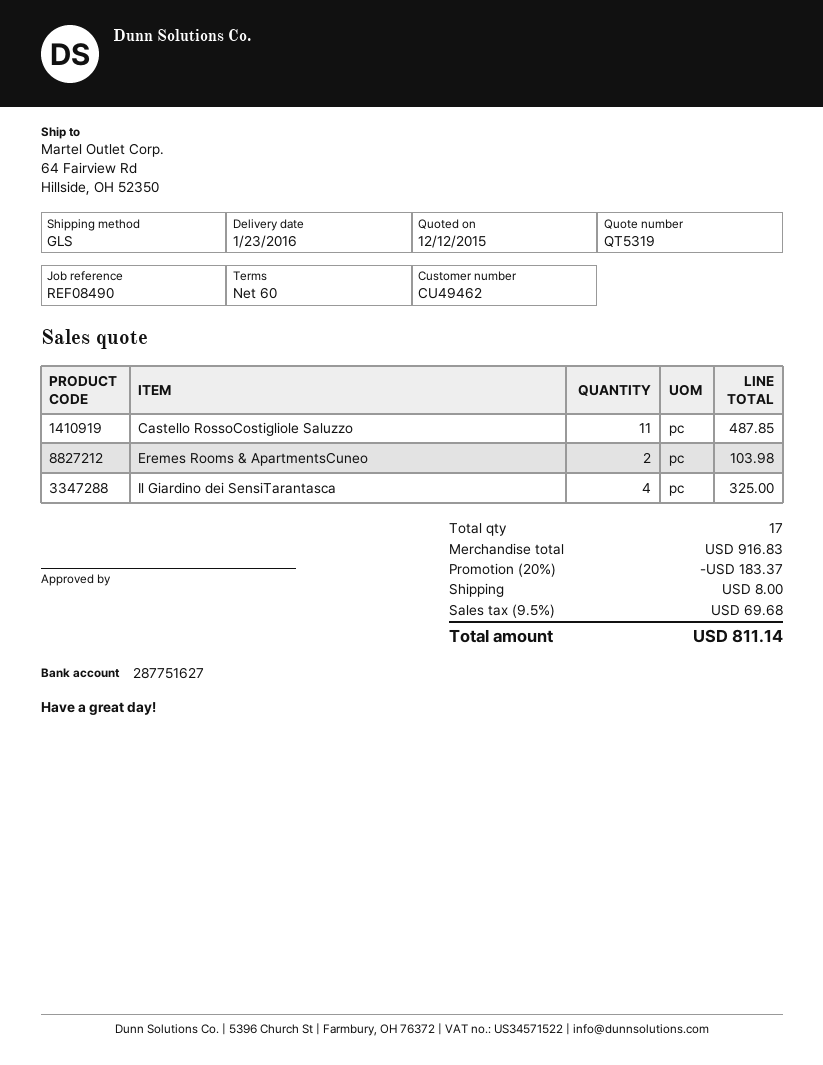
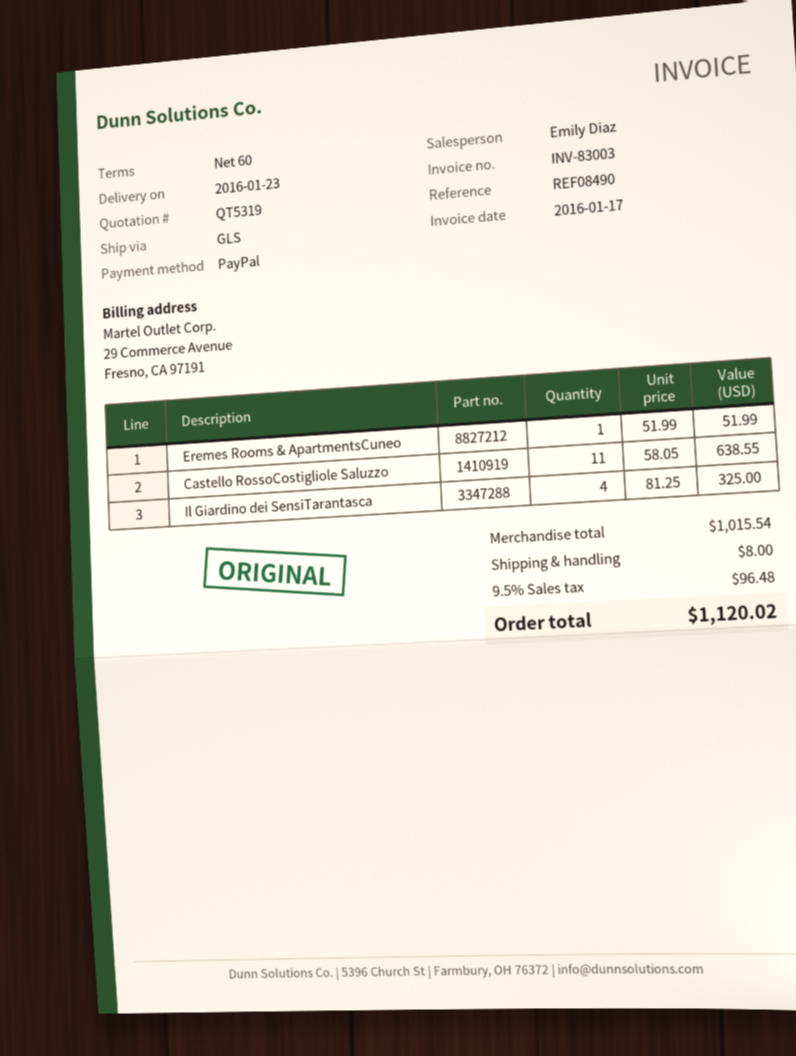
Castello RossoCostigliole Saluzzo: 11 for 487.85 -> 11 for 638.55
Eremes Rooms & ApartmentsCuneo: 2 for 103.98 -> 1 for 51.99
subtotal: 916.83 -> 1015.54
discount: 20% = 183.37 -> none
tax: 9.5% = 69.68 -> 9.5% = 96.48
total: 811.14 -> 1120.02

